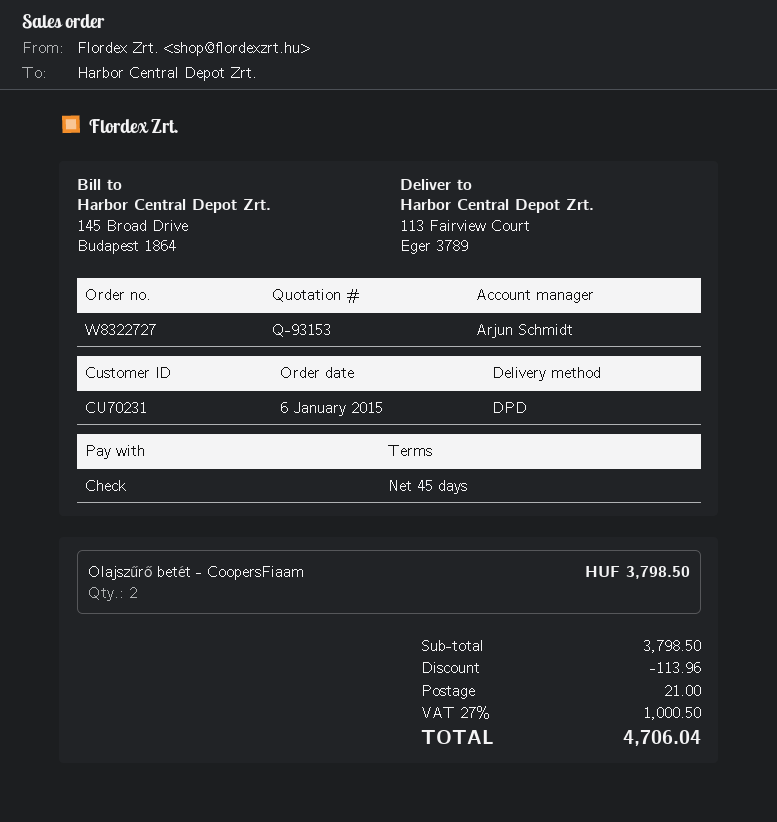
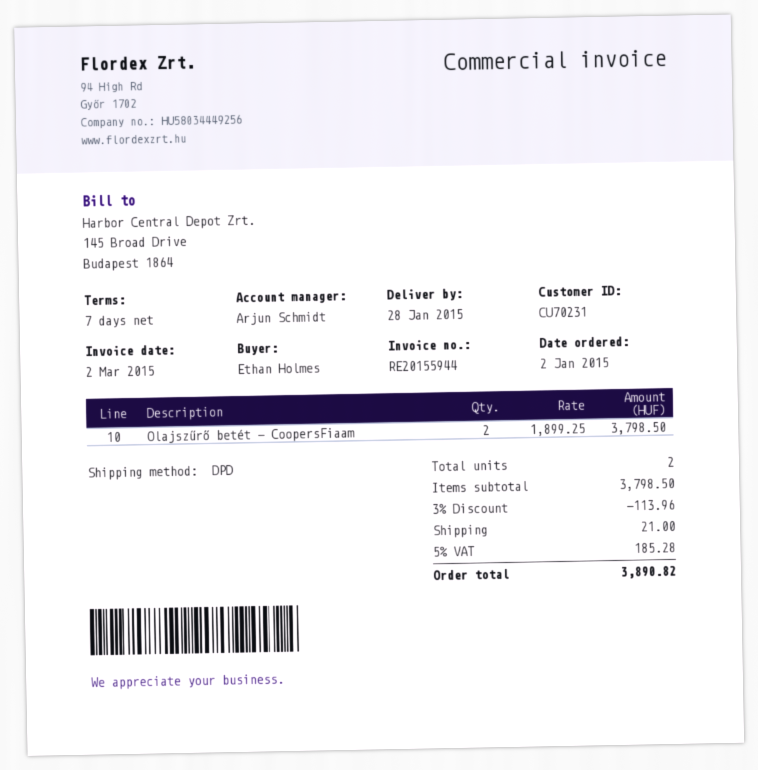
order date: 2015-01-06 -> 2015-01-02
payment terms: 45 days -> 7 days
tax: 27% = 1000.50 -> 5% = 185.28
total: 4706.04 -> 3890.82

